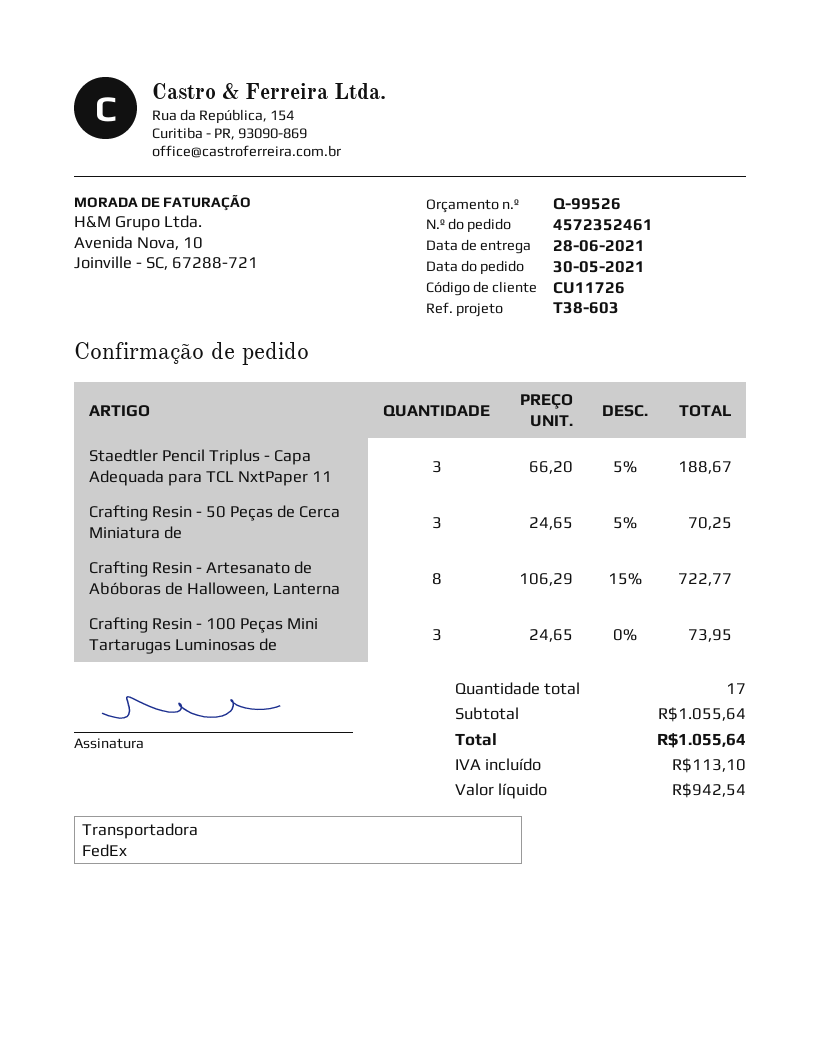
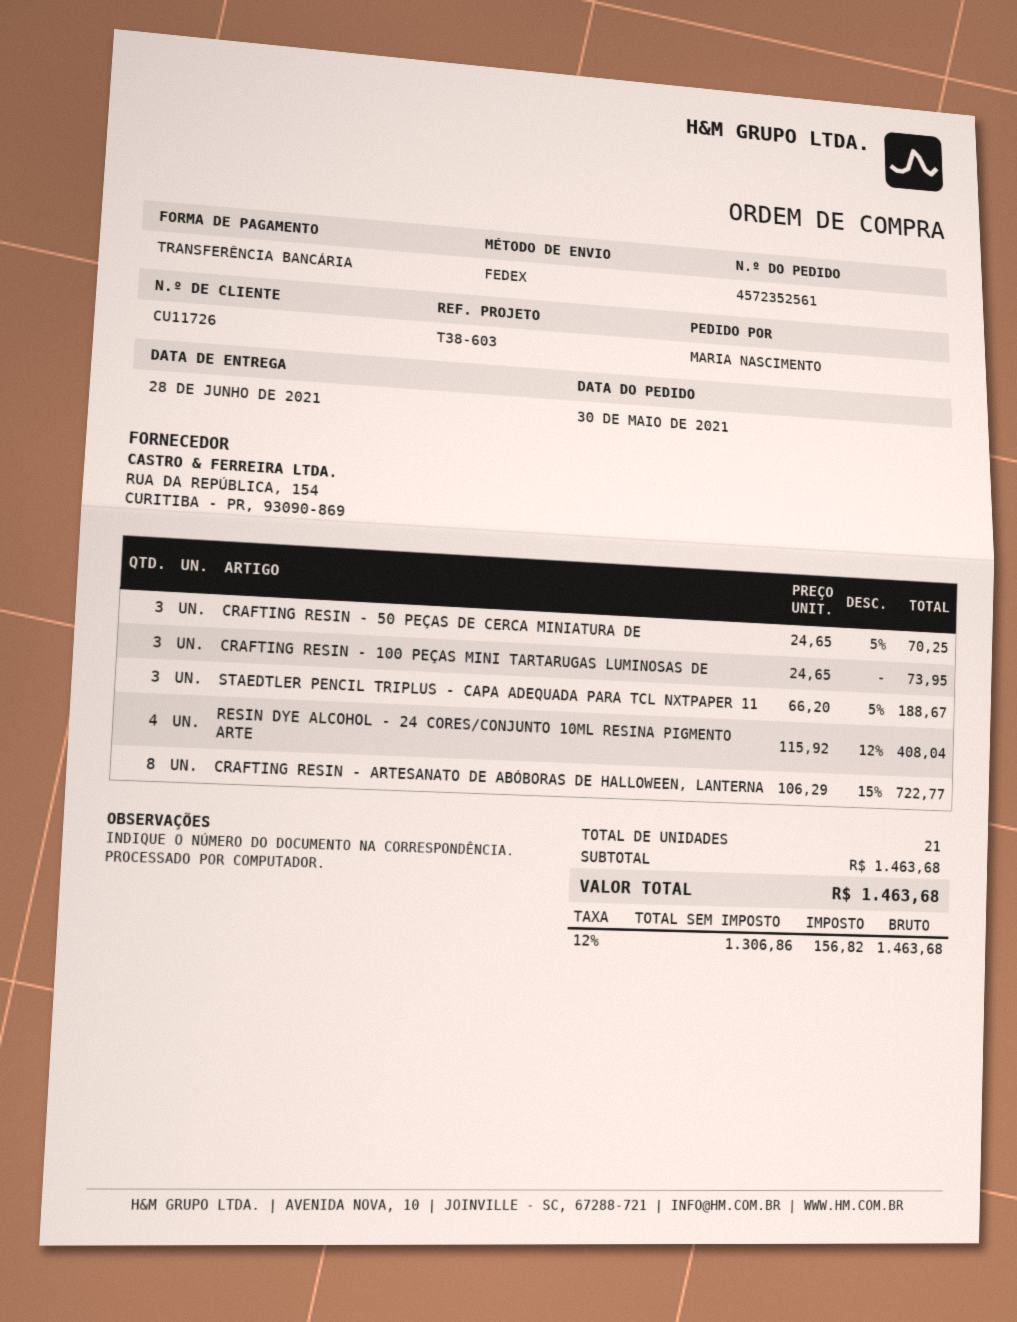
order number: 4572352461 -> 4572352561
RESIN DYE ALCOHOL - 24 CORES/CONJUNTO 10ML RESINA PIGMENTO ARTE: none -> 4 x 115.92 - 12% = 408.04
total quantity: 17 -> 21
subtotal: 1055.64 -> 1463.68
net: 942.54 -> 1306.86
tax: 113.10 -> 156.82
total: 1055.64 -> 1463.68

